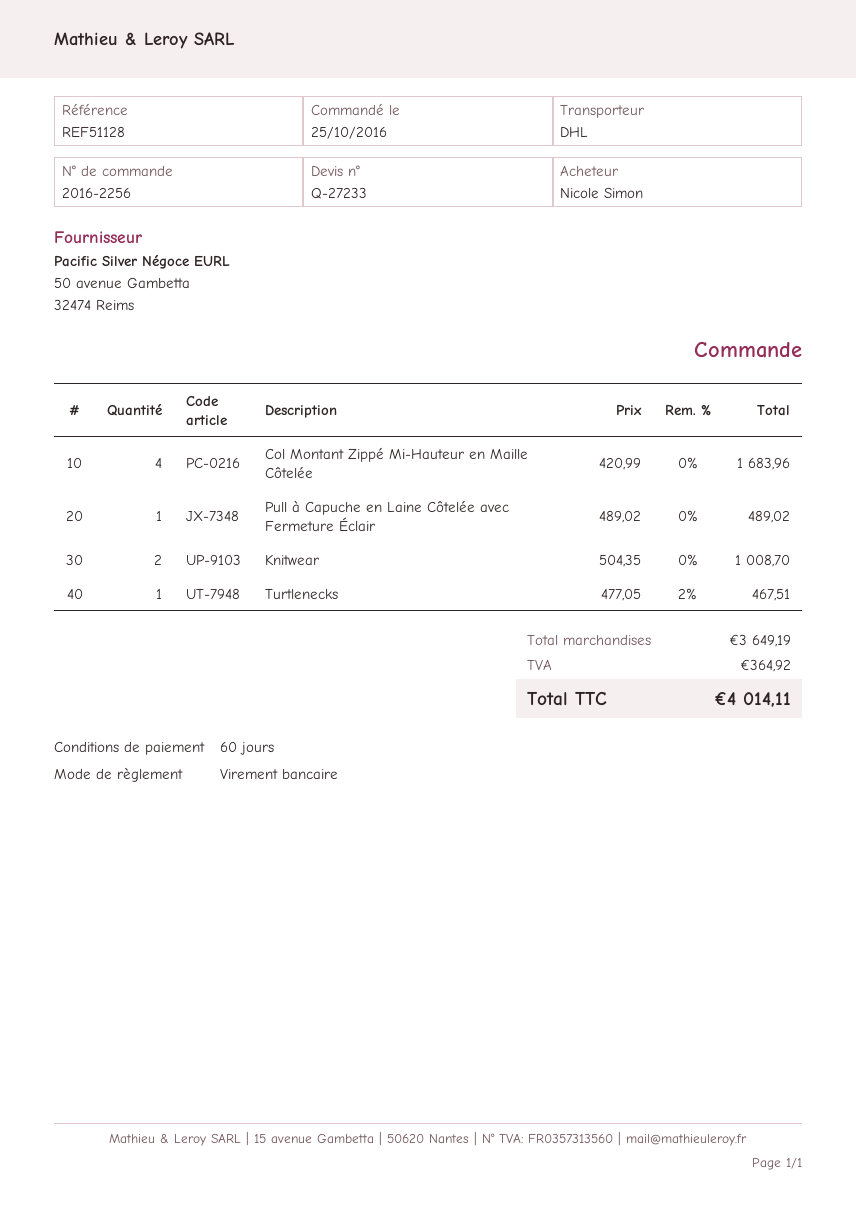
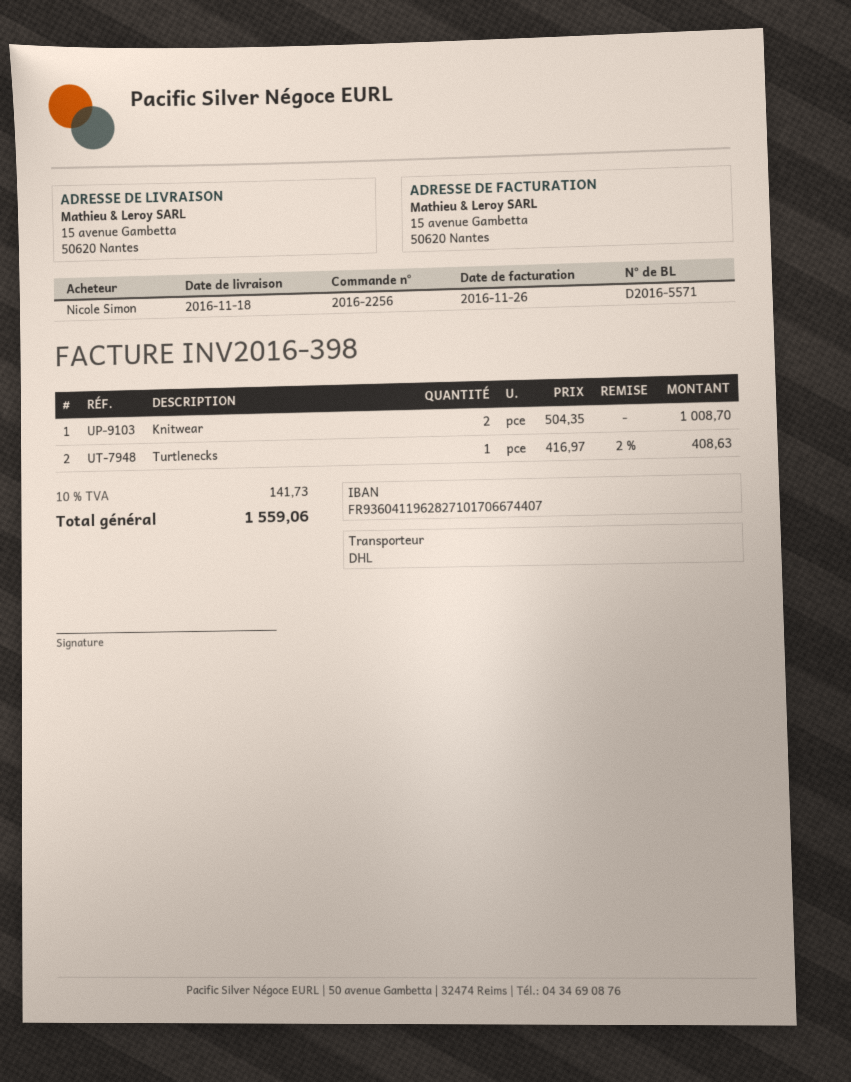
Col Montant Zippé Mi-Hauteur en Maille Côtelée: 4 x 420.99 = 1683.96 -> none
Pull à Capuche en Laine Côtelée avec Fermeture Éclair: 1 x 489.02 = 489.02 -> none
Turtlenecks: 1 x 477.05 - 2% = 467.51 -> 1 x 416.97 - 2% = 408.63
tax: 364.92 -> 141.73
total: 4014.11 -> 1559.06

